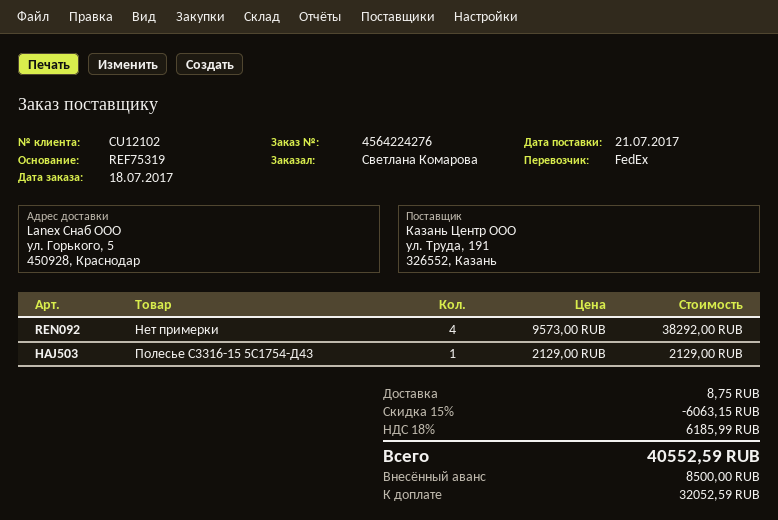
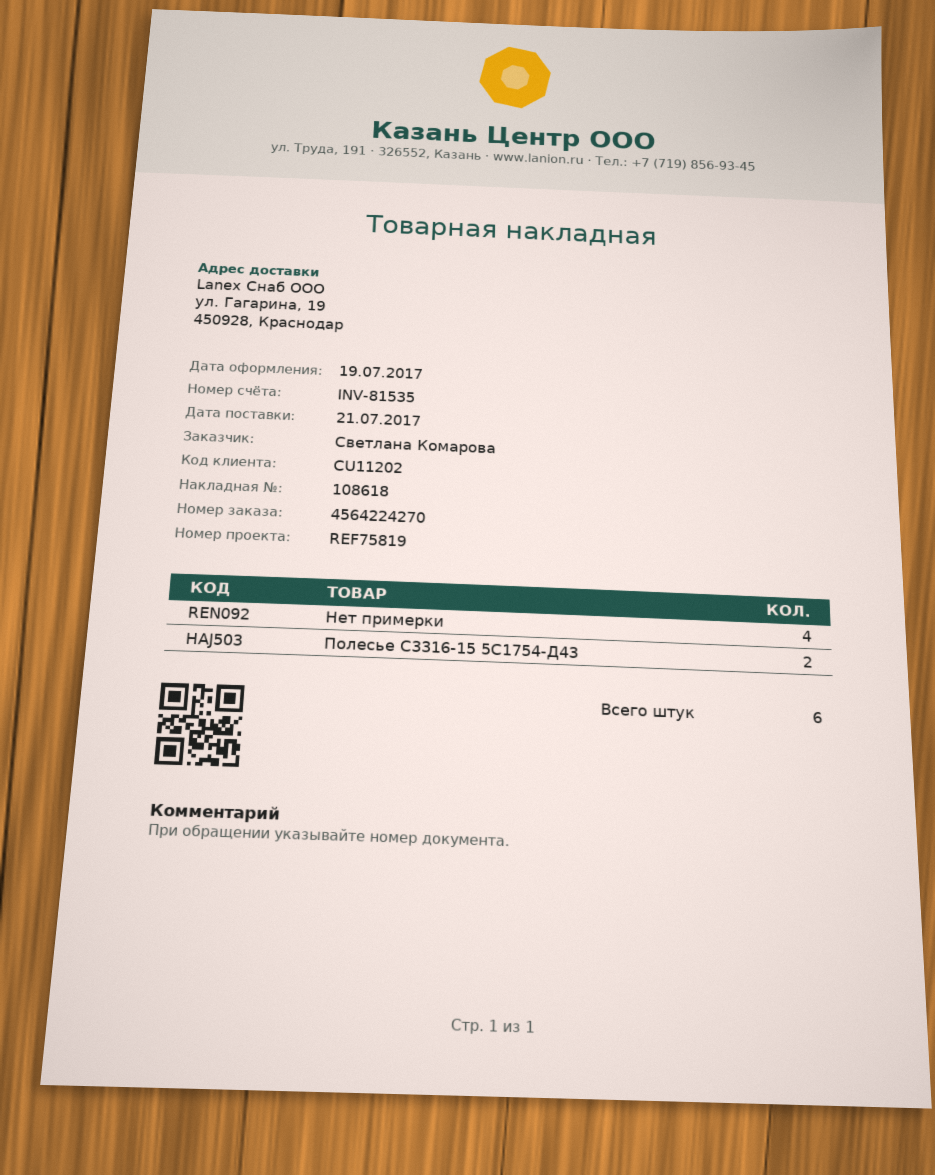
order number: 4564224276 -> 4564224270
order date: 2017-07-18 -> 2017-07-19
customer number: CU12102 -> CU11202
reference: REF75319 -> REF75819
ship to: ул. Горького, 5, 450928, Краснодар -> ул. Гагарина, 19, 450928, Краснодар
Полесье С3316-15 5С1754-Д43: 1 -> 2

